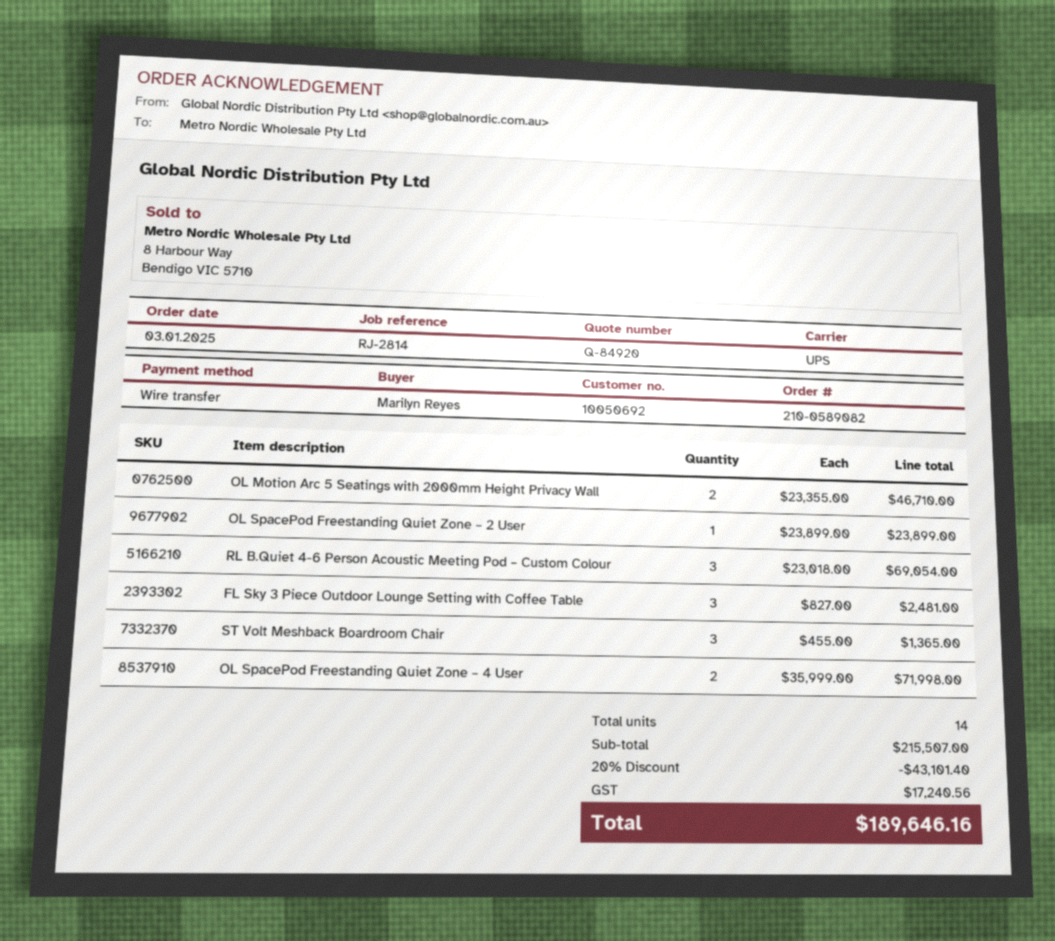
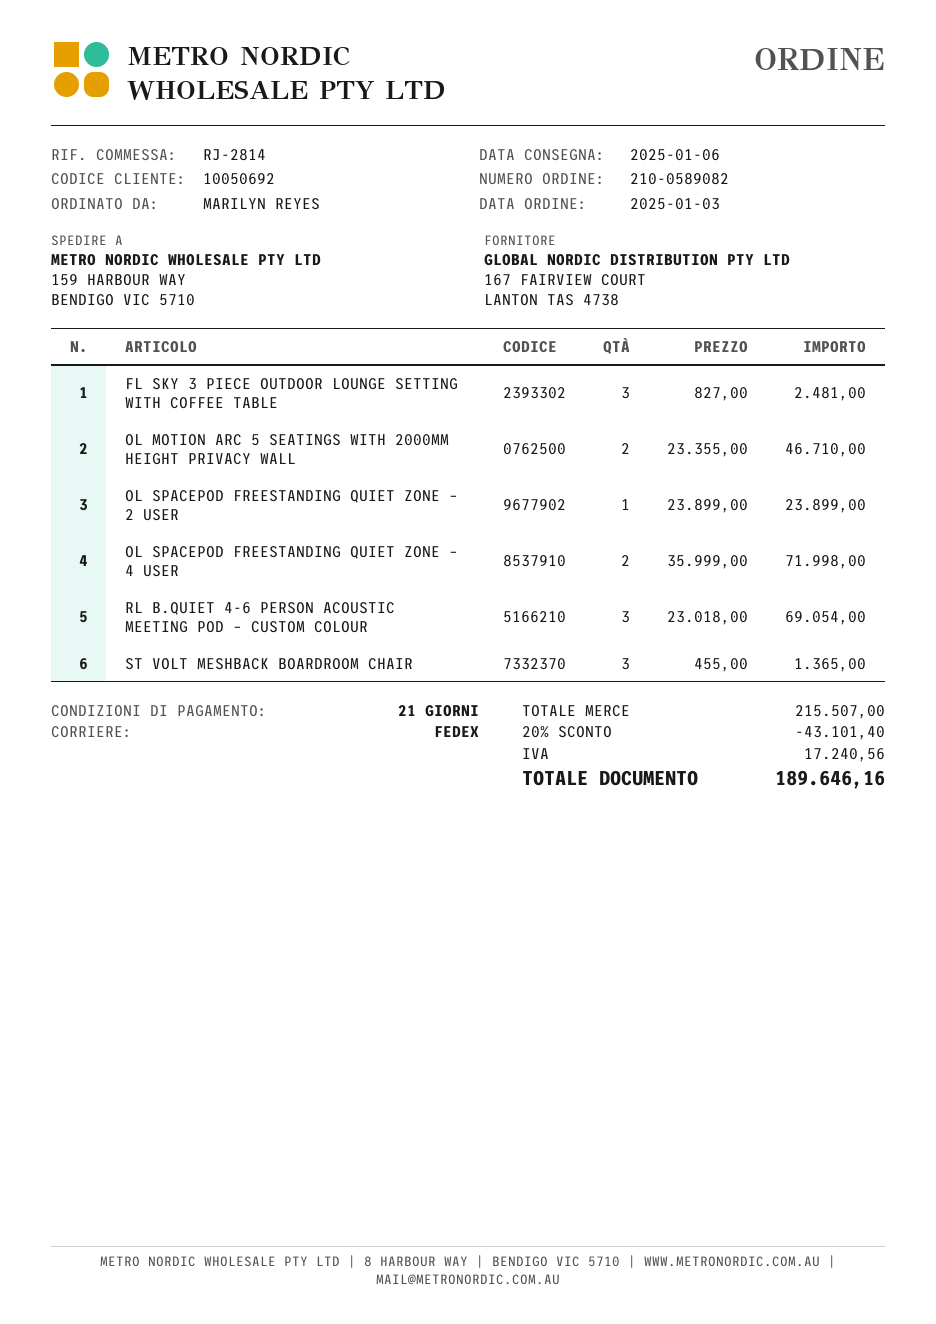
shipping method: UPS -> FedEx

